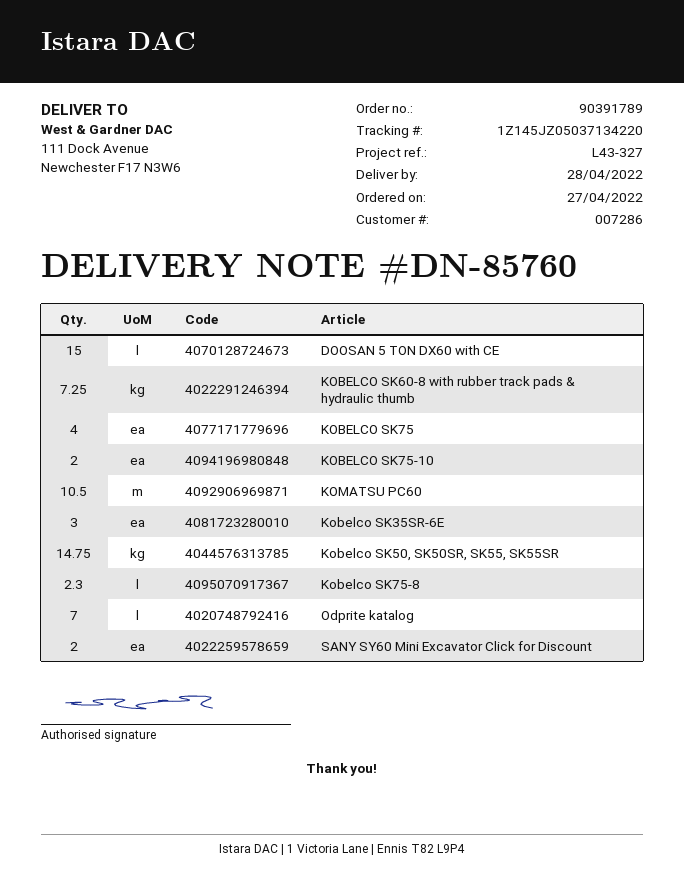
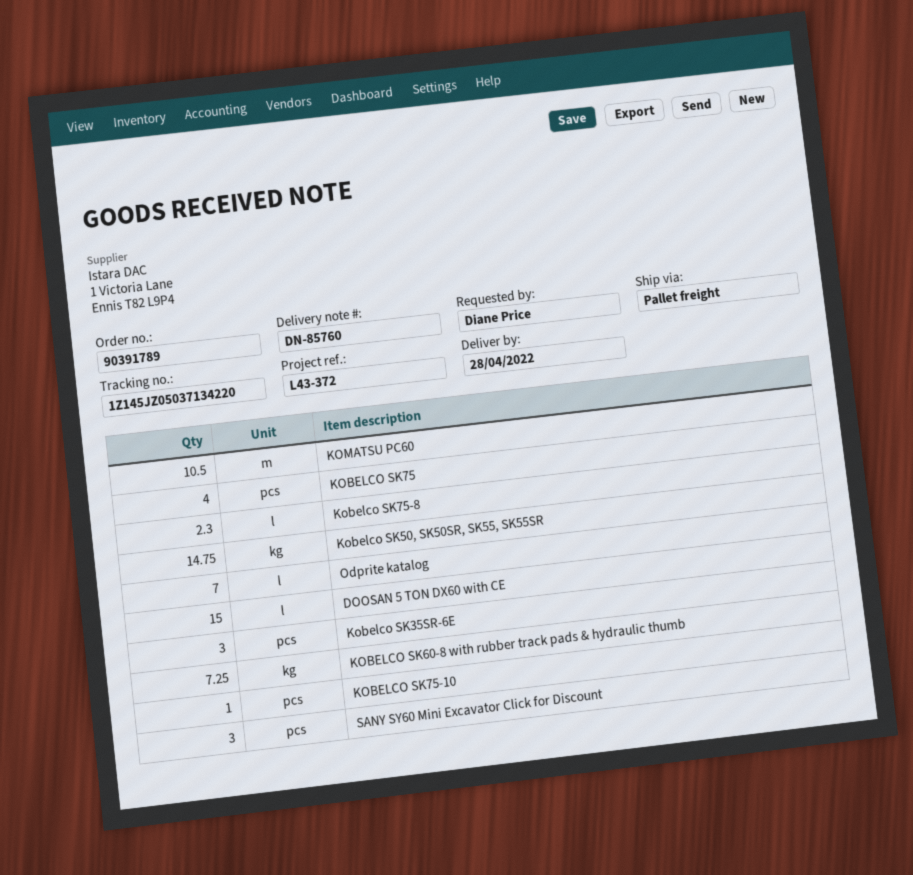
reference: L43-327 -> L43-372
KOBELCO SK75-10: 2 -> 1
SANY SY60 Mini Excavator Click for Discount: 2 -> 3

